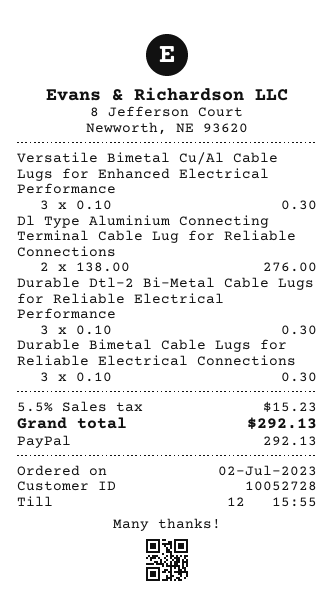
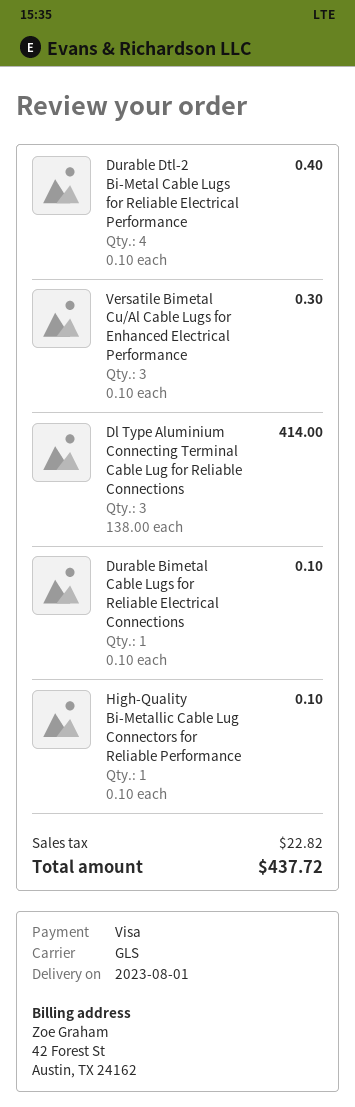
payment method: PayPal -> Visa
Dl Type Aluminium Connecting Terminal Cable Lug for Reliable Connections: 2 x 138.00 = 276.00 -> 3 x 138.00 = 414.00
Durable Dtl-2 Bi-Metal Cable Lugs for Reliable Electrical Performance: 3 x 0.10 = 0.30 -> 4 x 0.10 = 0.40
Durable Bimetal Cable Lugs for Reliable Electrical Connections: 3 x 0.10 = 0.30 -> 1 x 0.10 = 0.10
High-Quality Bi-Metallic Cable Lug Connectors for Reliable Performance: none -> 1 x 0.10 = 0.10
tax: 15.23 -> 22.82
total: 292.13 -> 437.72

